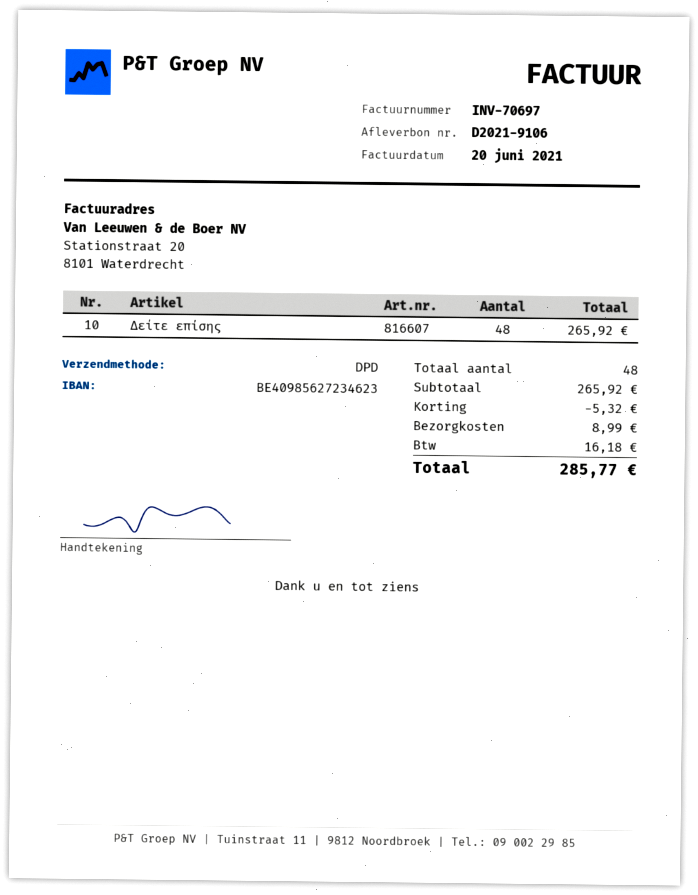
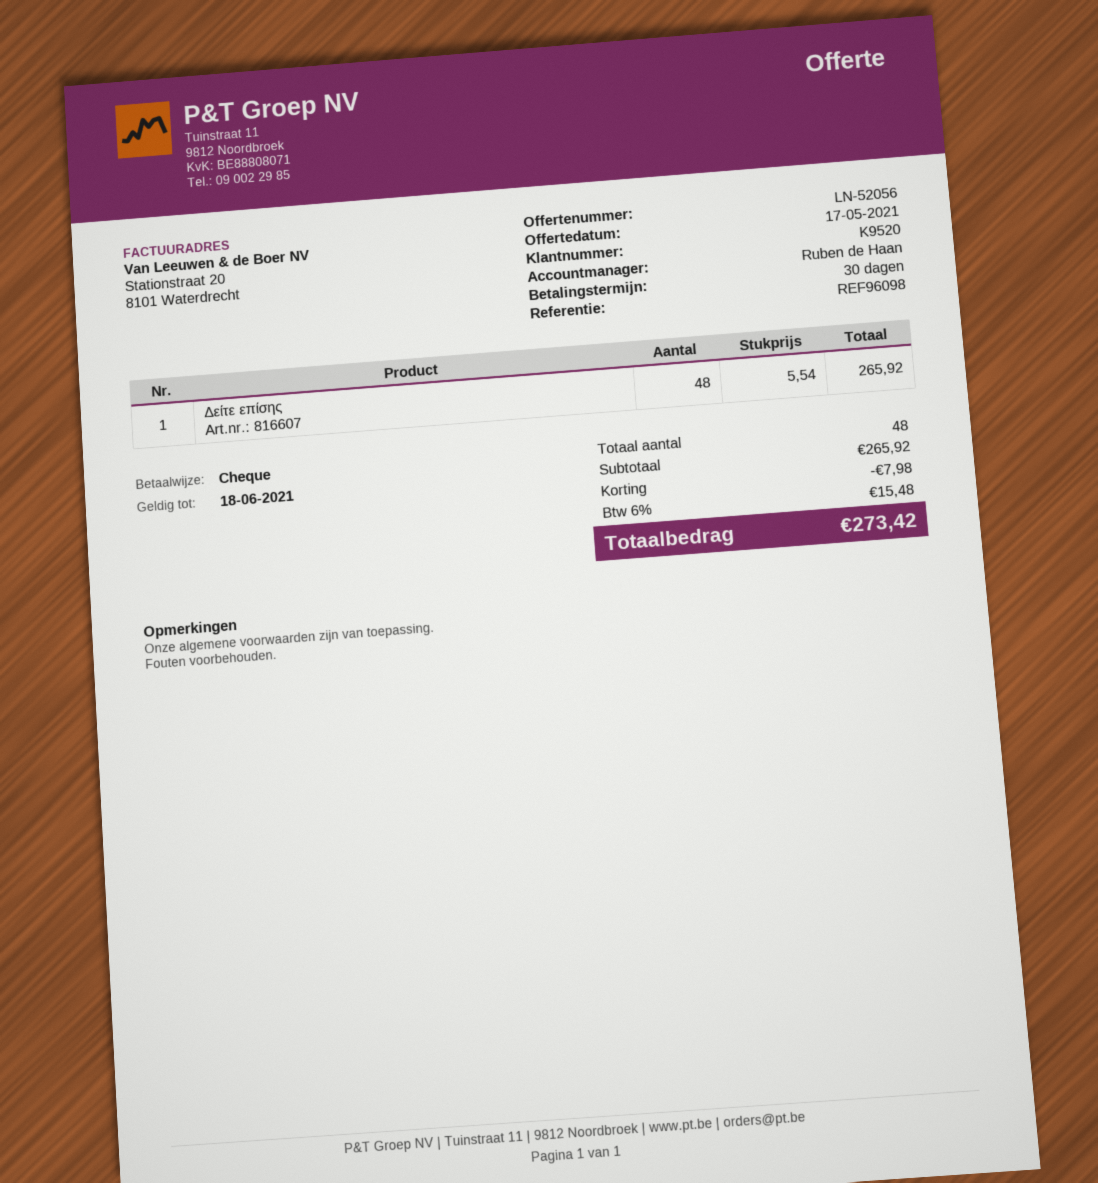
discount: 5.32 -> 7.98
shipping: 8.99 -> none
tax: 16.18 -> 15.48
total: 285.77 -> 273.42

